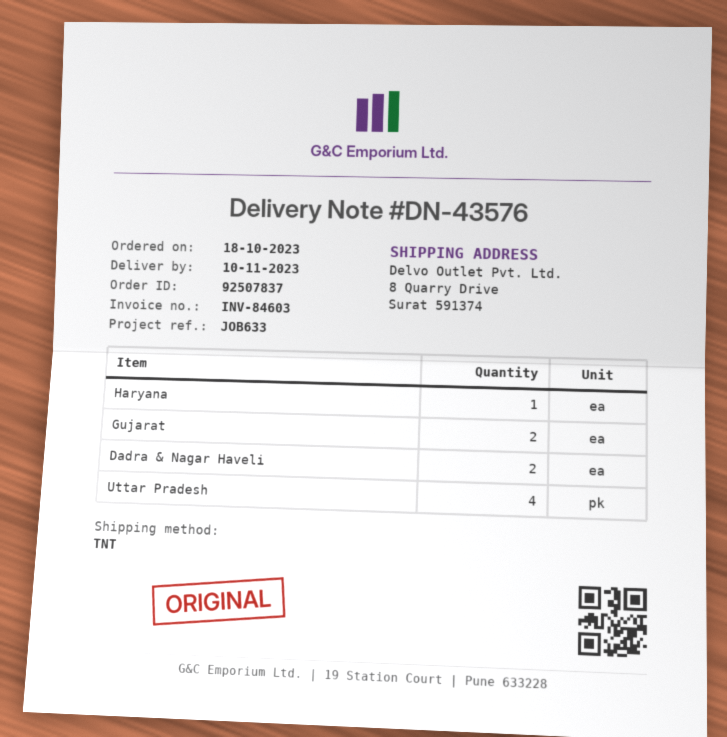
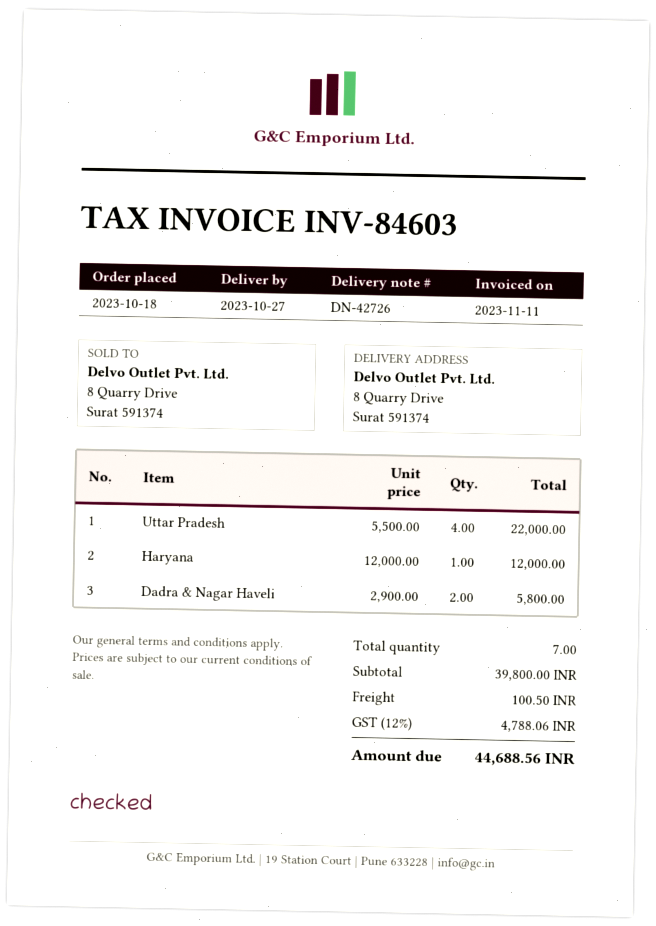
delivery note number: DN-43576 -> DN-42726
delivery date: 2023-11-10 -> 2023-10-27
Gujarat: 2 -> none

